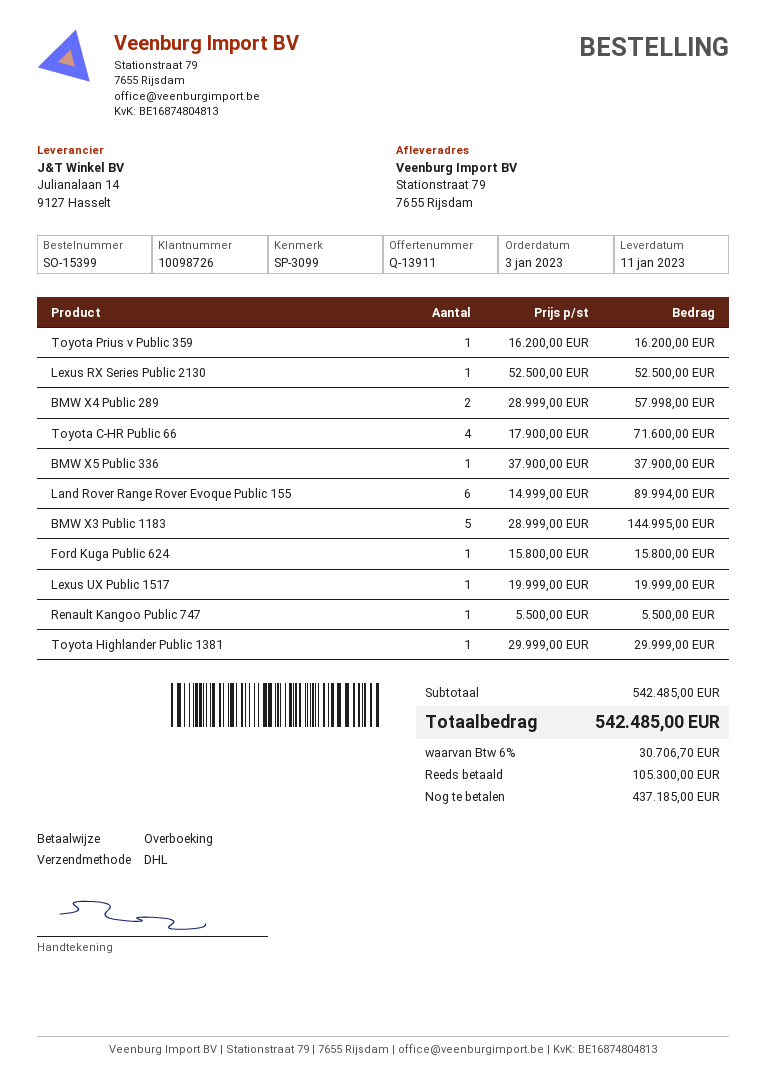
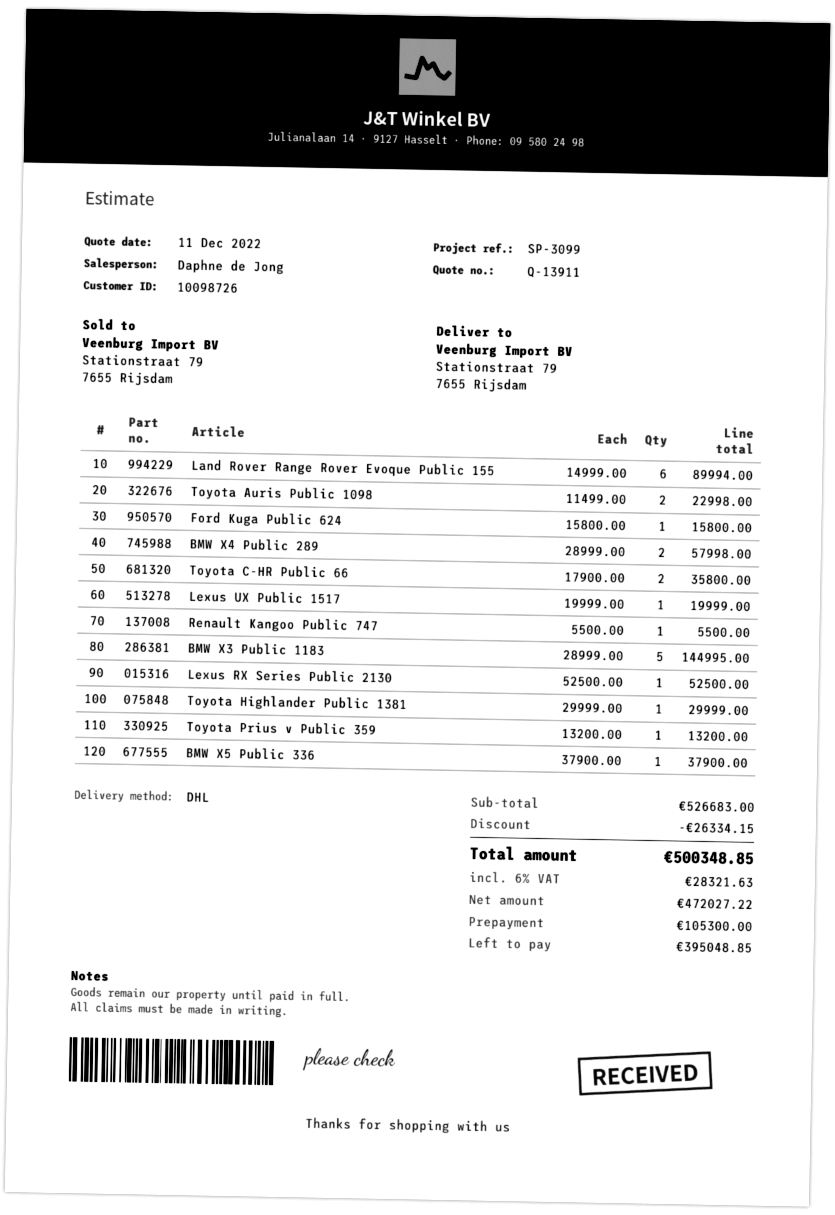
Toyota Prius v Public 359: 1 x 16200.00 = 16200.00 -> 1 x 13200.00 = 13200.00
Toyota C-HR Public 66: 4 x 17900.00 = 71600.00 -> 2 x 17900.00 = 35800.00
Toyota Auris Public 1098: none -> 2 x 11499.00 = 22998.00
subtotal: 542485.00 -> 526683.00
discount: none -> 26334.15
tax: 6% = 30706.70 -> 6% = 28321.63
total: 542485.00 -> 500348.85
balance: 437185.00 -> 395048.85

